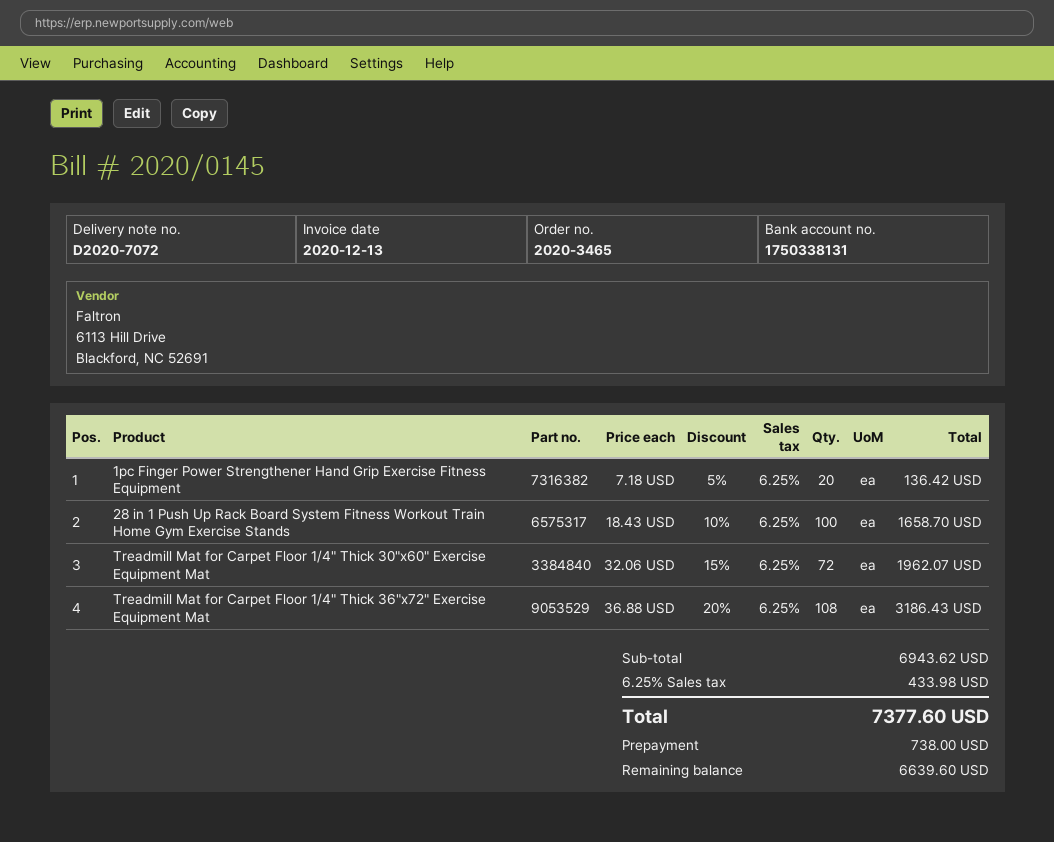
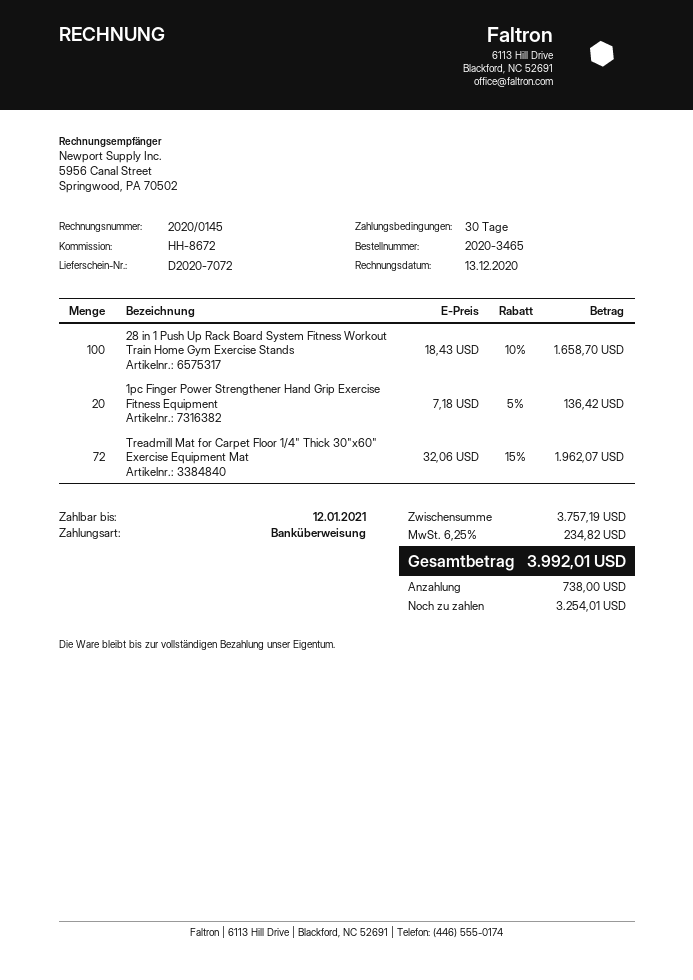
Treadmill Mat for Carpet Floor 1/4" Thick 36"x72" Exercise Equipment Mat: 108 x 36.88 - 20% = 3186.43 -> none
subtotal: 6943.62 -> 3757.19
tax: 6.25% = 433.98 -> 6.25% = 234.82
total: 7377.60 -> 3992.01
balance: 6639.60 -> 3254.01

